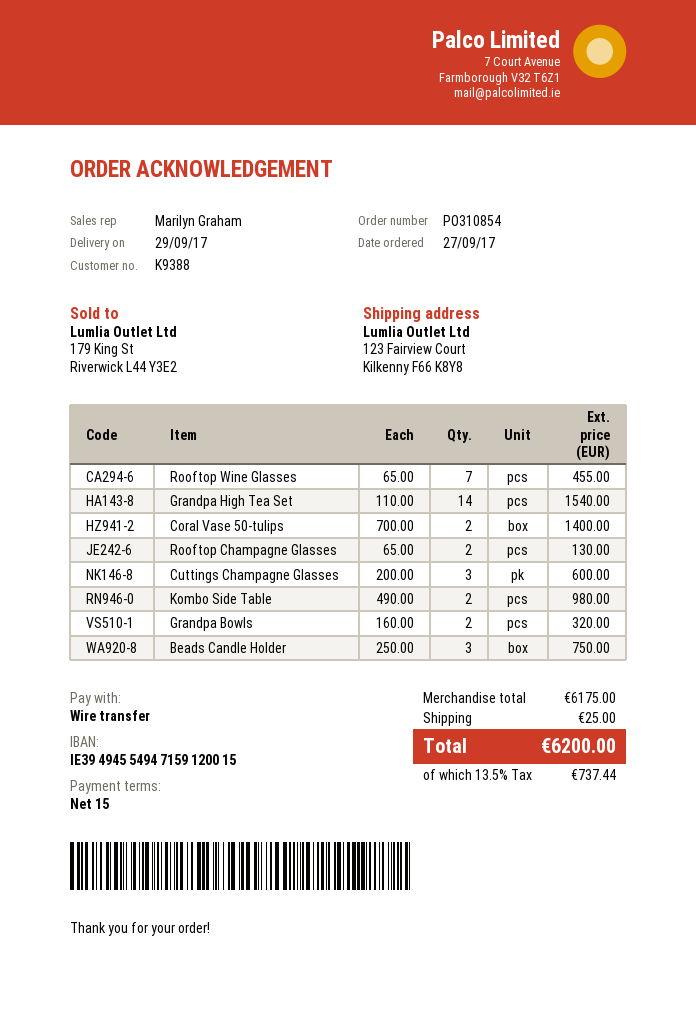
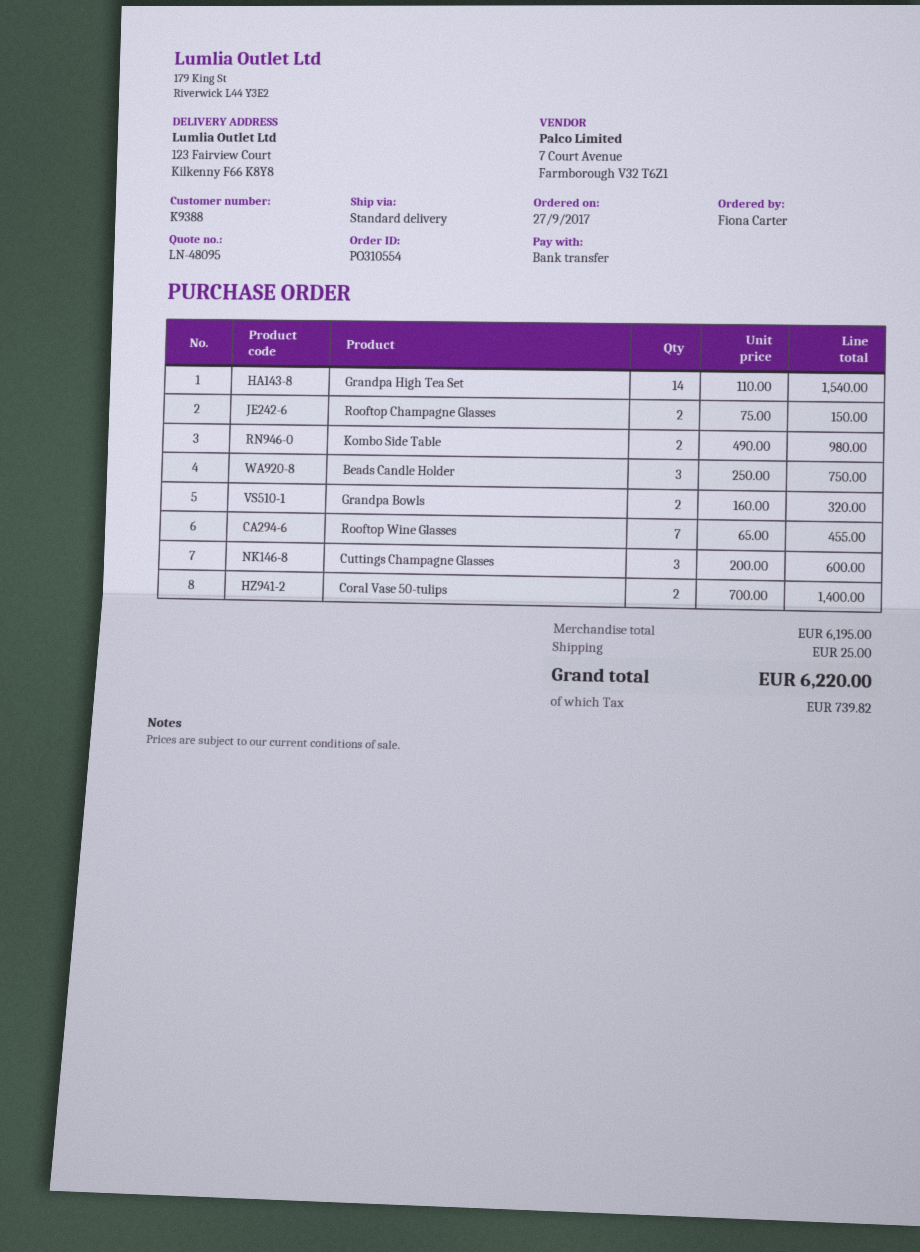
order number: PO310854 -> PO310554
Rooftop Champagne Glasses: 2 x 65.00 = 130.00 -> 2 x 75.00 = 150.00
subtotal: 6175.00 -> 6195.00
tax: 737.44 -> 739.82
total: 6200.00 -> 6220.00

